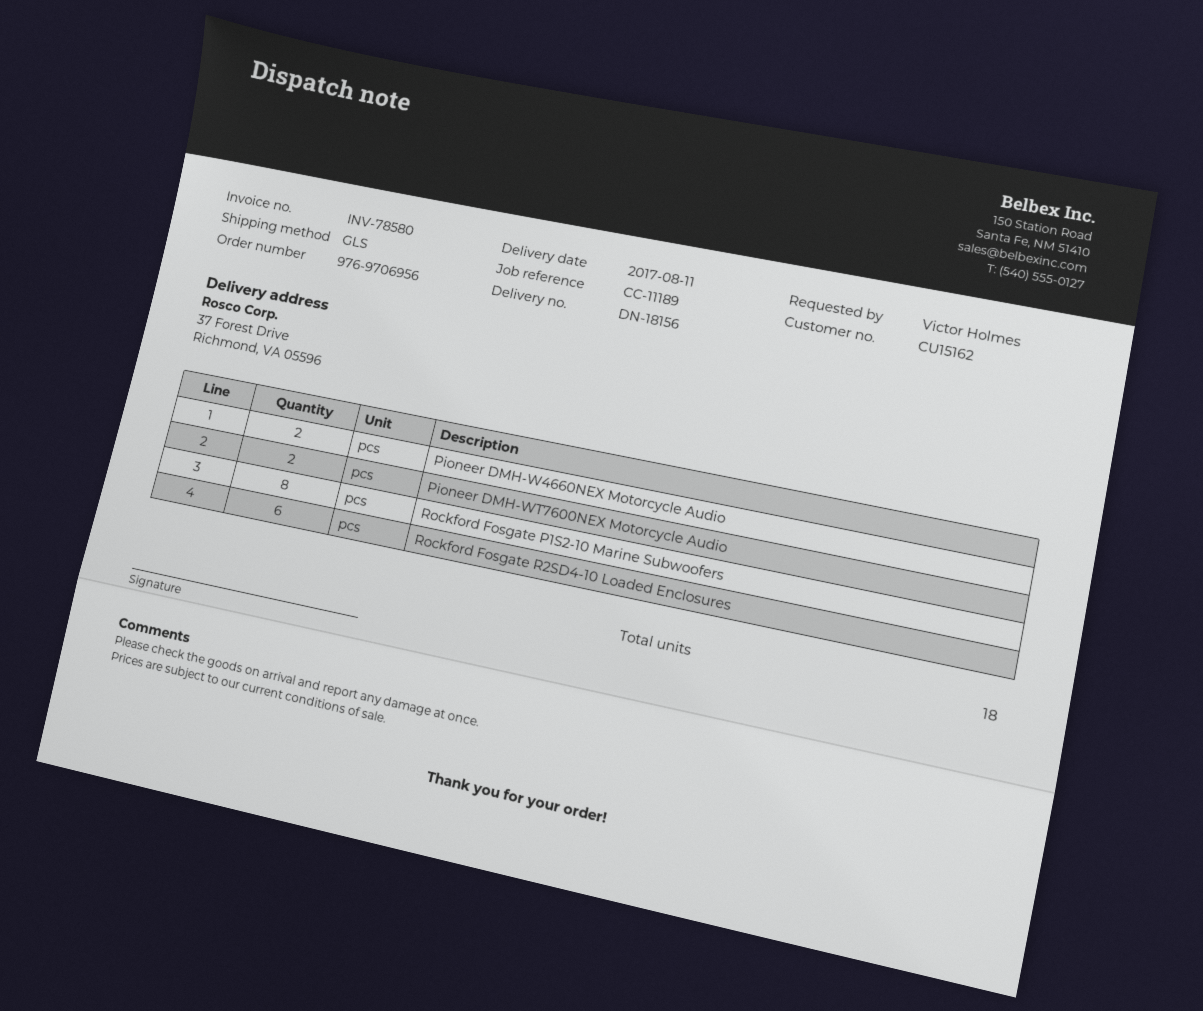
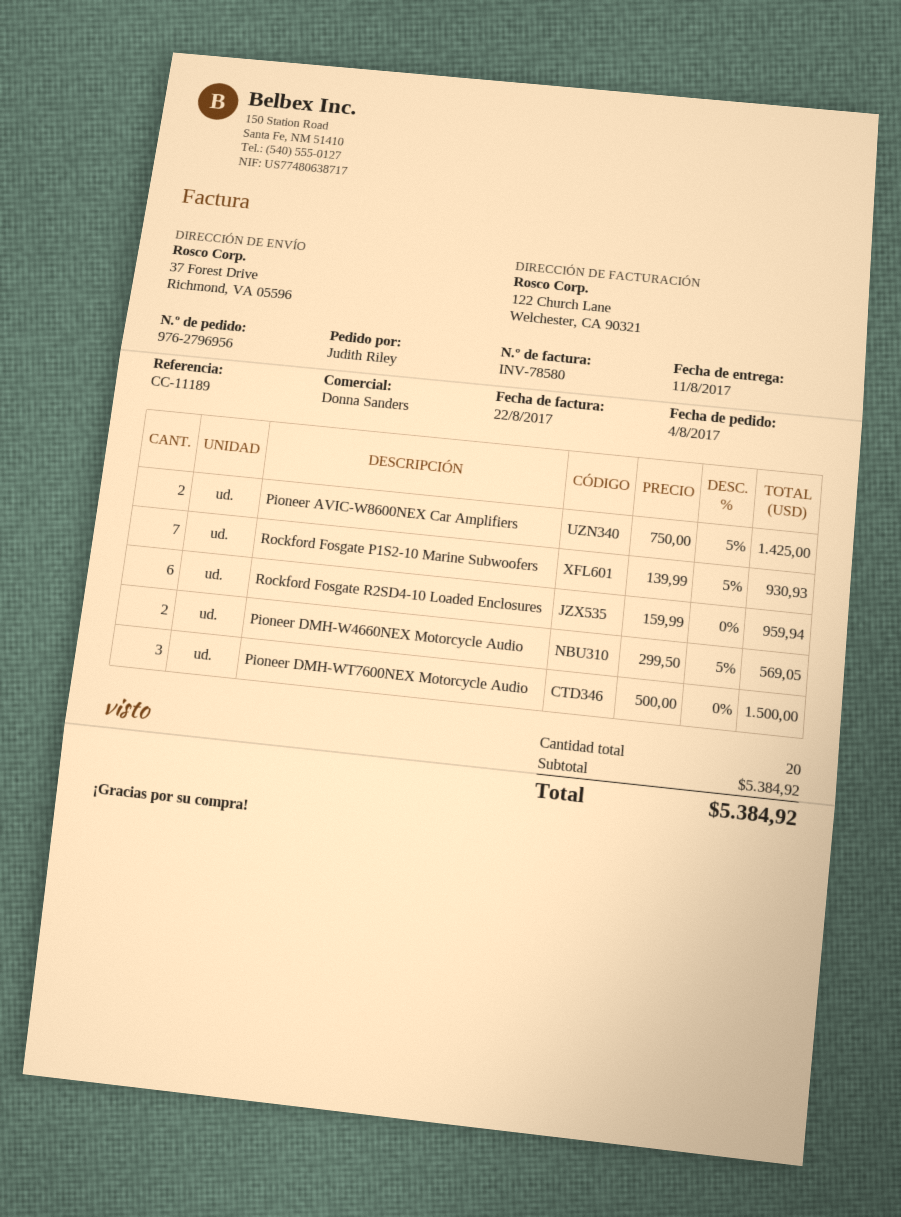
order number: 976-9706956 -> 976-2796956
ordered by: Victor Holmes -> Judith Riley
Pioneer DMH-WT7600NEX Motorcycle Audio: 2 -> 3
Rockford Fosgate P1S2-10 Marine Subwoofers: 8 -> 7
Pioneer AVIC-W8600NEX Car Amplifiers: none -> 2
total quantity: 18 -> 20

